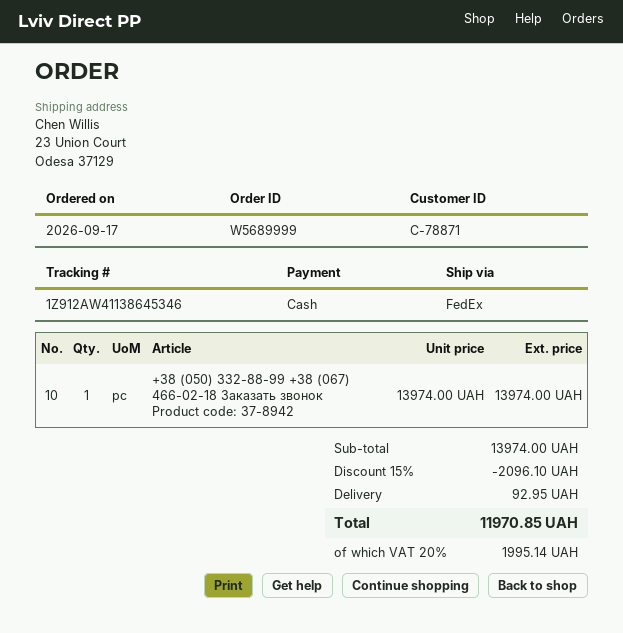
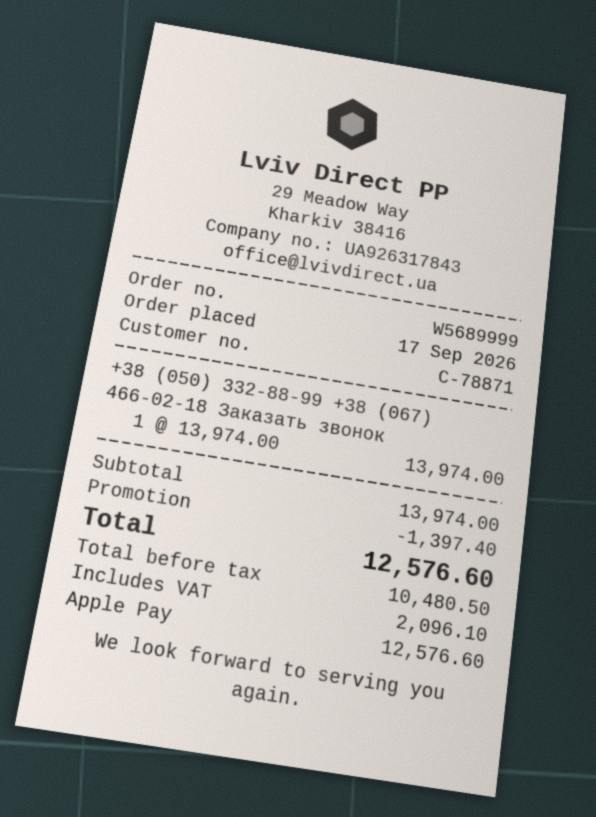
payment method: cash -> Apple Pay
discount: 2096.10 -> 1397.40
shipping: 92.95 -> none
tax: 1995.14 -> 2096.10
total: 11970.85 -> 12576.60

